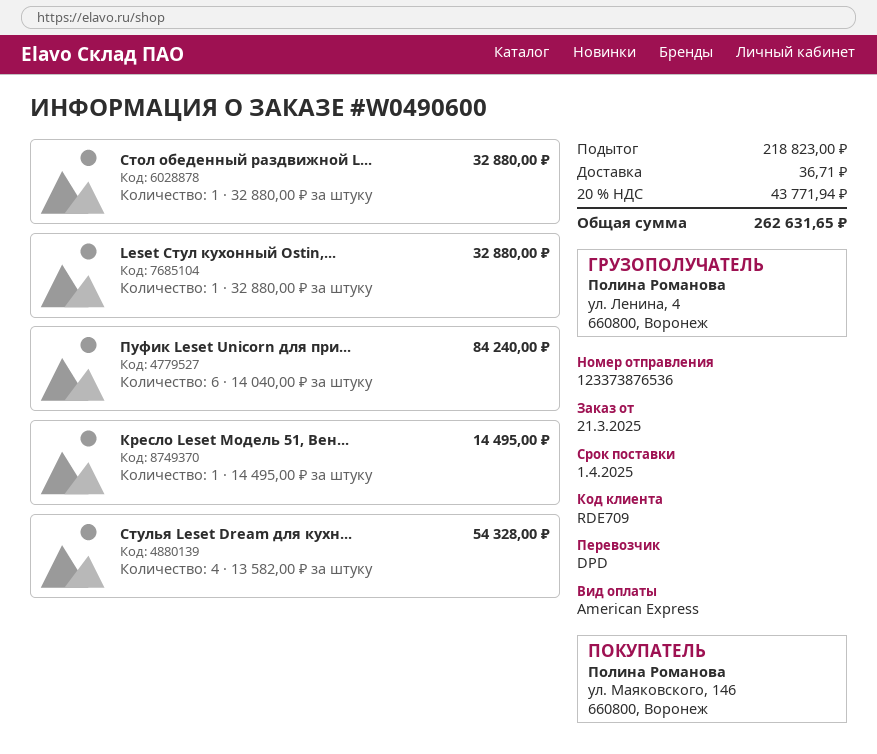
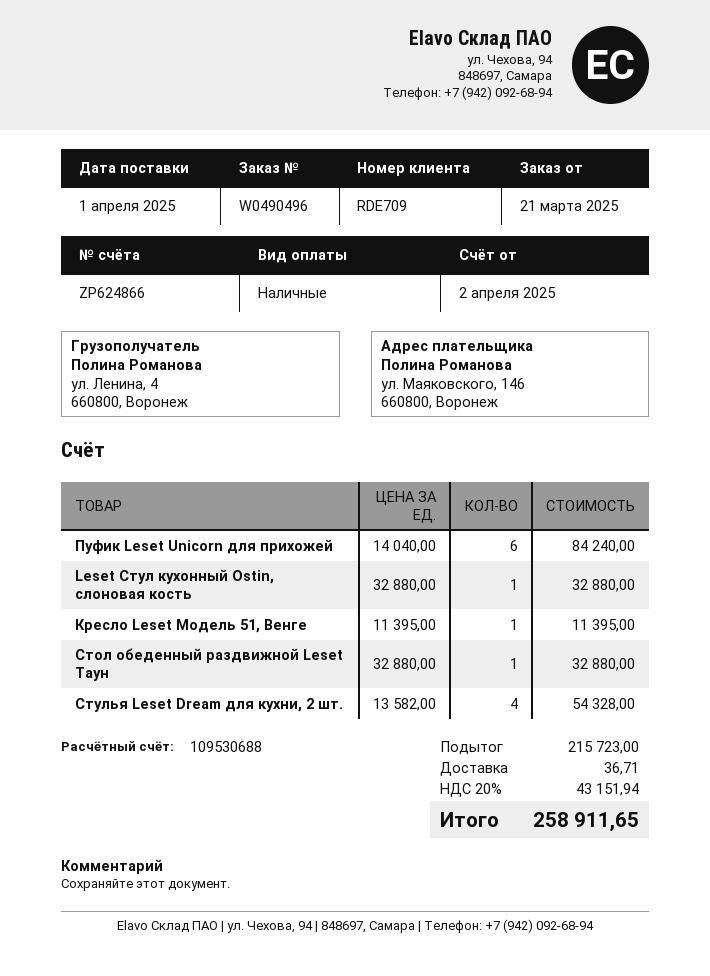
order number: W0490600 -> W0490496
payment method: American Express -> cash
Кресло Leset Модель 51, Вен...: 1 x 14495.00 = 14495.00 -> 1 x 11395.00 = 11395.00
subtotal: 218823.00 -> 215723.00
tax: 20% = 43771.94 -> 20% = 43151.94
total: 262631.65 -> 258911.65

